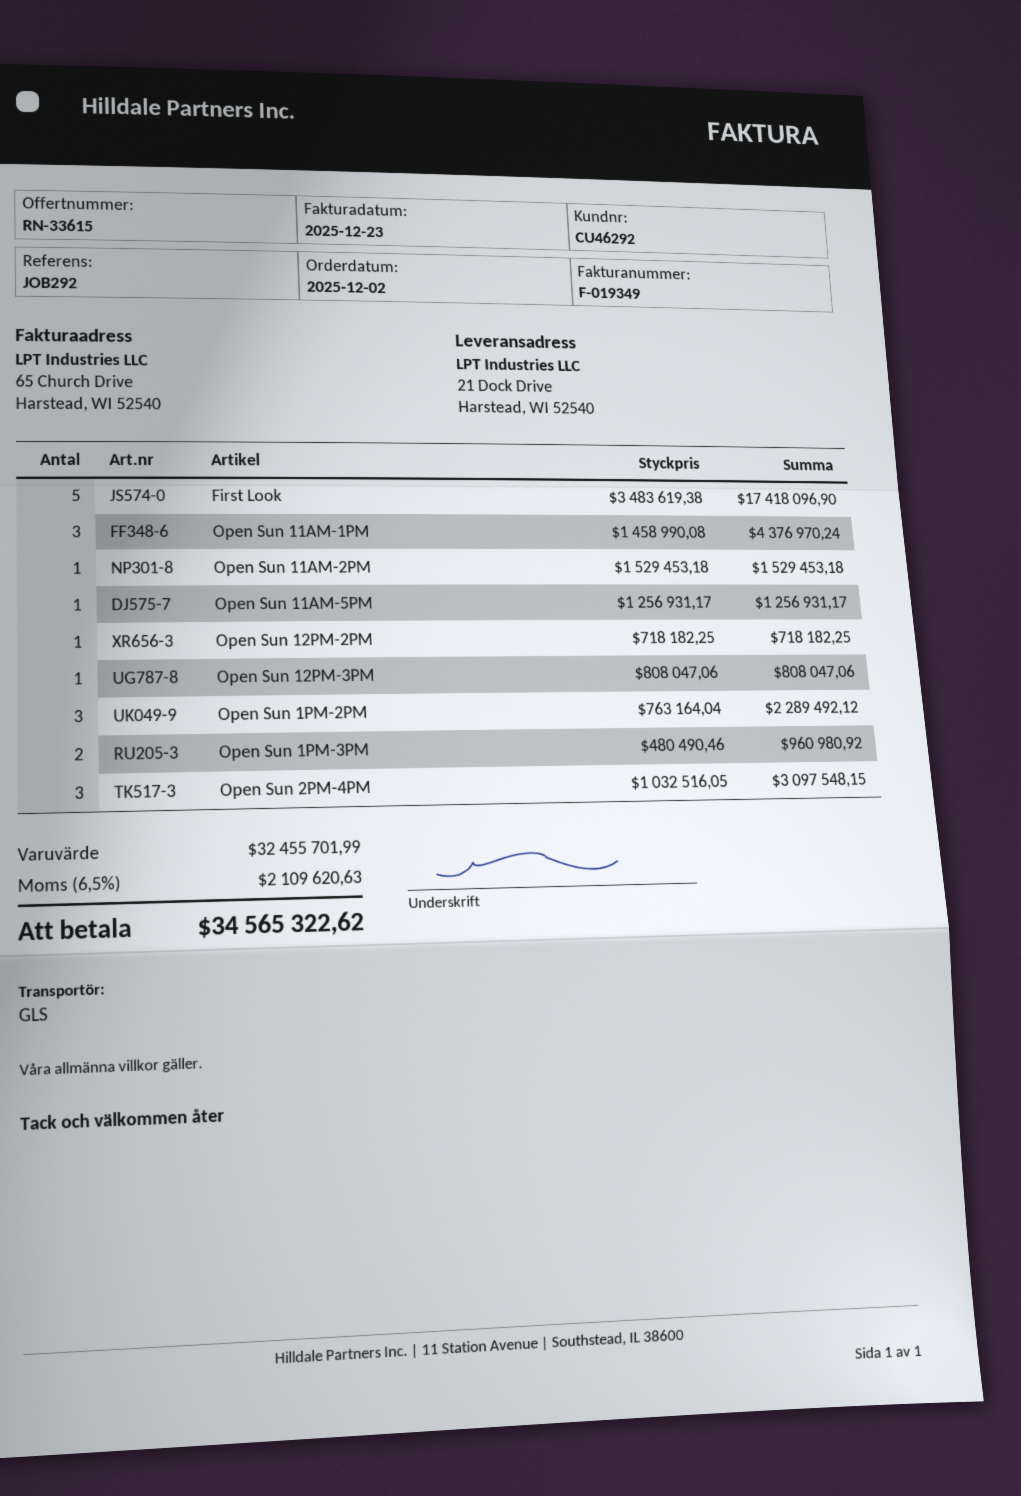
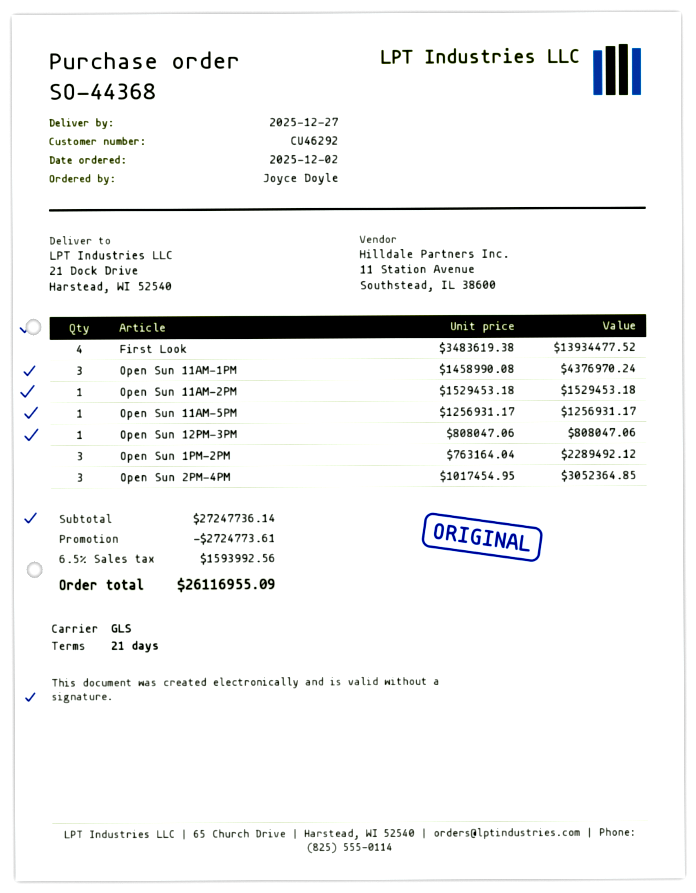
First Look: 5 x 3483619.38 = 17418096.90 -> 4 x 3483619.38 = 13934477.52
Open Sun 12PM-2PM: 1 x 718182.25 = 718182.25 -> none
Open Sun 1PM-3PM: 2 x 480490.46 = 960980.92 -> none
Open Sun 2PM-4PM: 3 x 1032516.05 = 3097548.15 -> 3 x 1017454.95 = 3052364.85
subtotal: 32455701.99 -> 27247736.14
discount: none -> 2724773.61
tax: 6.5% = 2109620.63 -> 6.5% = 1593992.56
total: 34565322.62 -> 26116955.09

